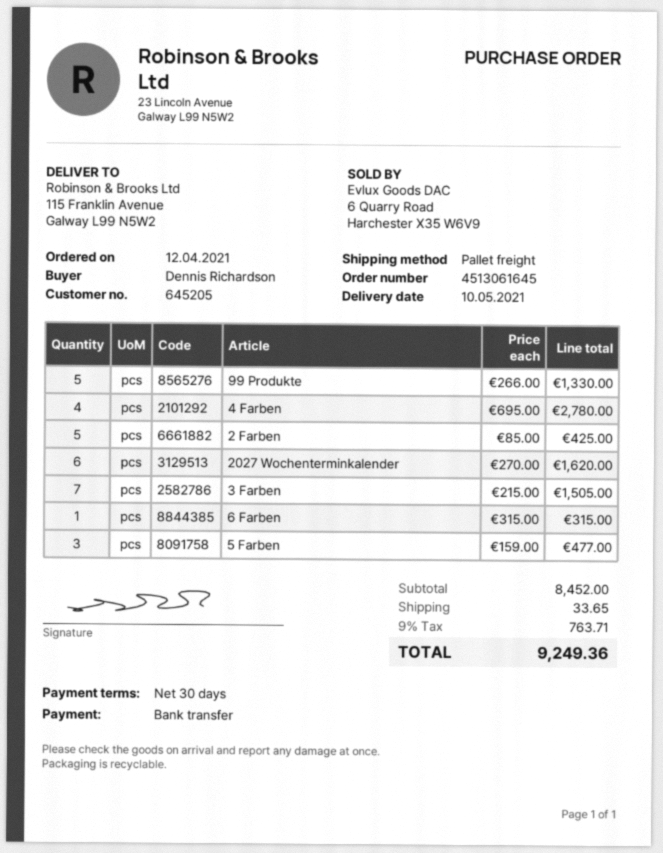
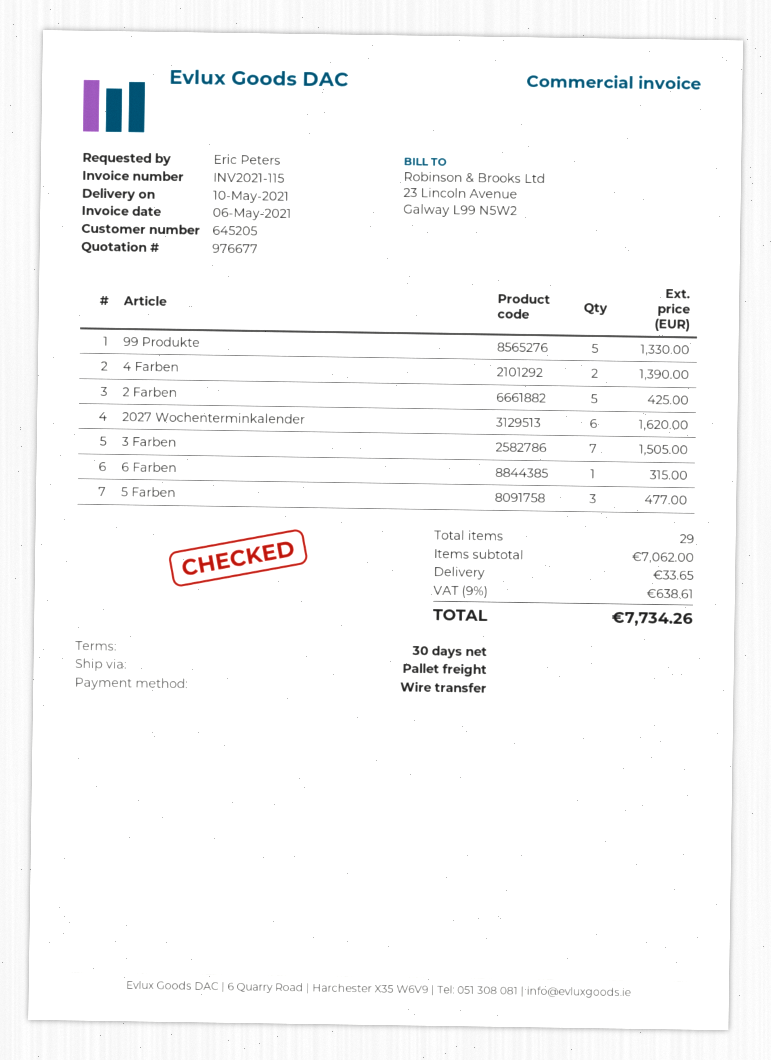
ordered by: Dennis Richardson -> Eric Peters
4 Farben: 4 for 2780.00 -> 2 for 1390.00
subtotal: 8452.00 -> 7062.00
tax: 9% = 763.71 -> 9% = 638.61
total: 9249.36 -> 7734.26

